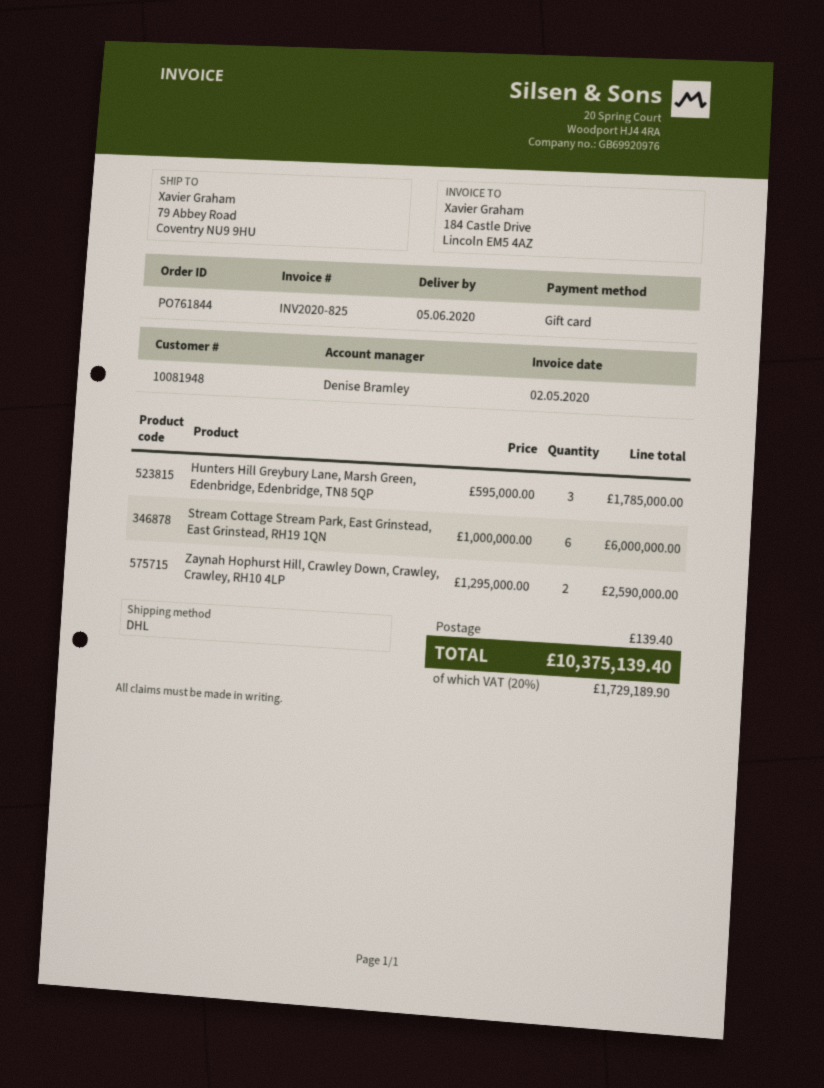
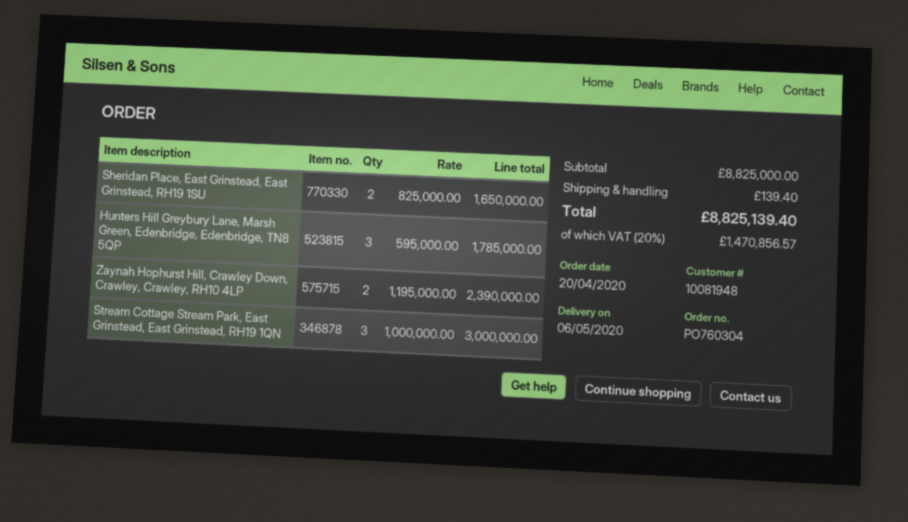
order number: PO761844 -> PO760304
delivery date: 2020-06-05 -> 2020-05-06
Stream Cottage Stream Park, East Grinstead, East Grinstead, RH19 1QN: 6 x 1000000.00 = 6000000.00 -> 3 x 1000000.00 = 3000000.00
Zaynah Hophurst Hill, Crawley Down, Crawley, Crawley, RH10 4LP: 2 x 1295000.00 = 2590000.00 -> 2 x 1195000.00 = 2390000.00
Sheridan Place, East Grinstead, East Grinstead, RH19 1SU: none -> 2 x 825000.00 = 1650000.00
tax: 20% = 1729189.90 -> 20% = 1470856.57
total: 10375139.40 -> 8825139.40

